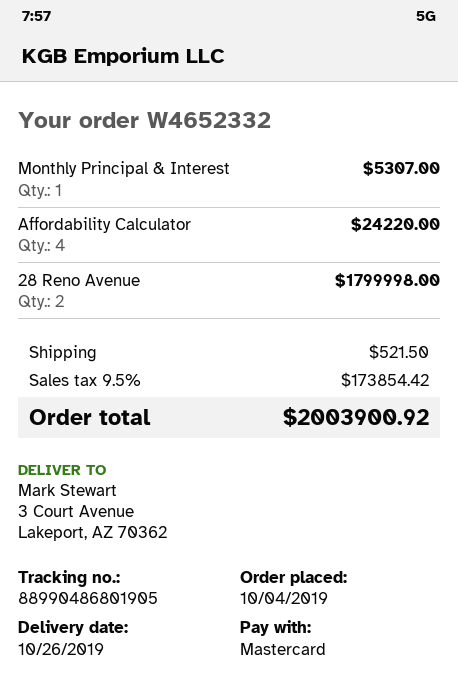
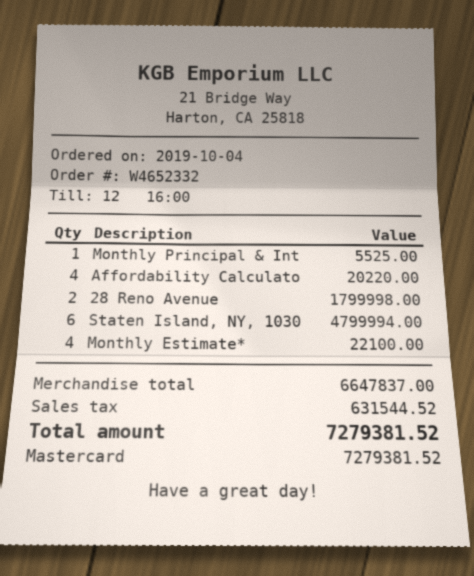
Monthly Principal & Interest: 1 for 5307.00 -> 1 for 5525.00
Affordability Calculator: 4 for 24220.00 -> 4 for 20220.00
Staten Island, NY, 1030: none -> 6 for 4799994.00
Monthly Estimate*: none -> 4 for 22100.00
shipping: 521.50 -> none
tax: 173854.42 -> 631544.52
total: 2003900.92 -> 7279381.52

